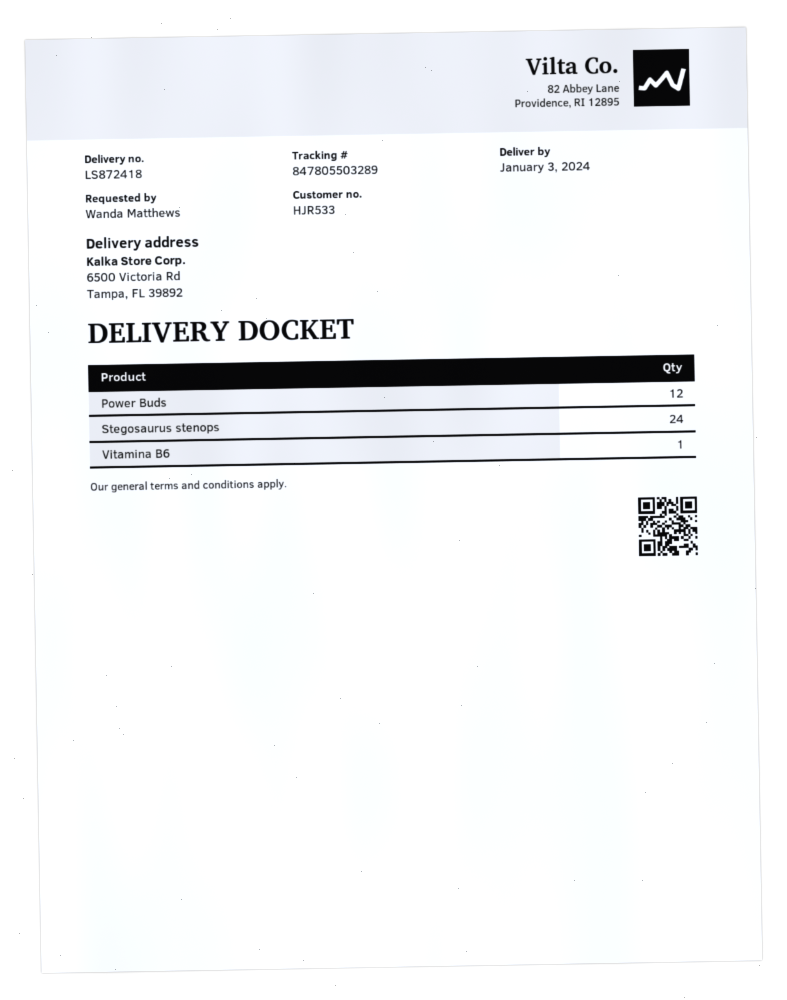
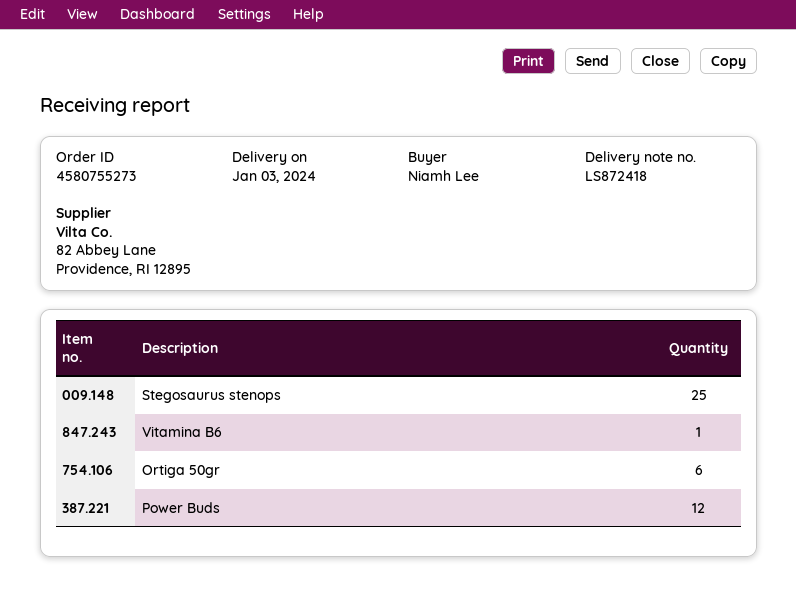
ordered by: Wanda Matthews -> Niamh Lee
Stegosaurus stenops: 24 -> 25
Ortiga 50gr: none -> 6

